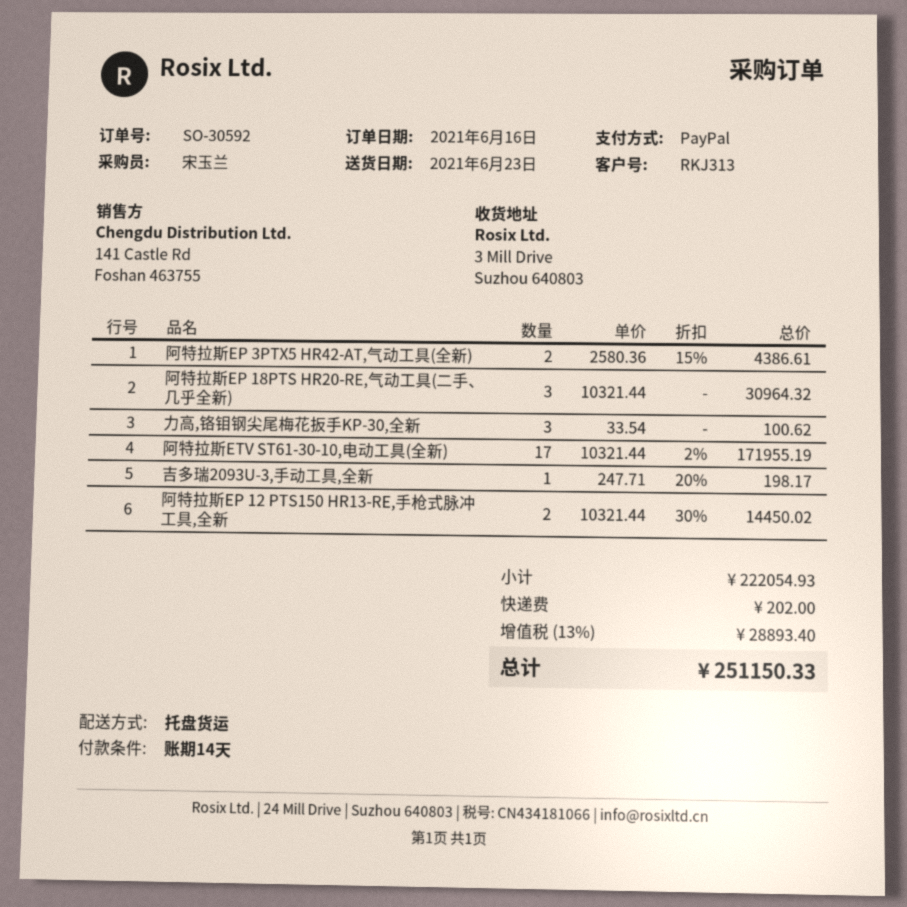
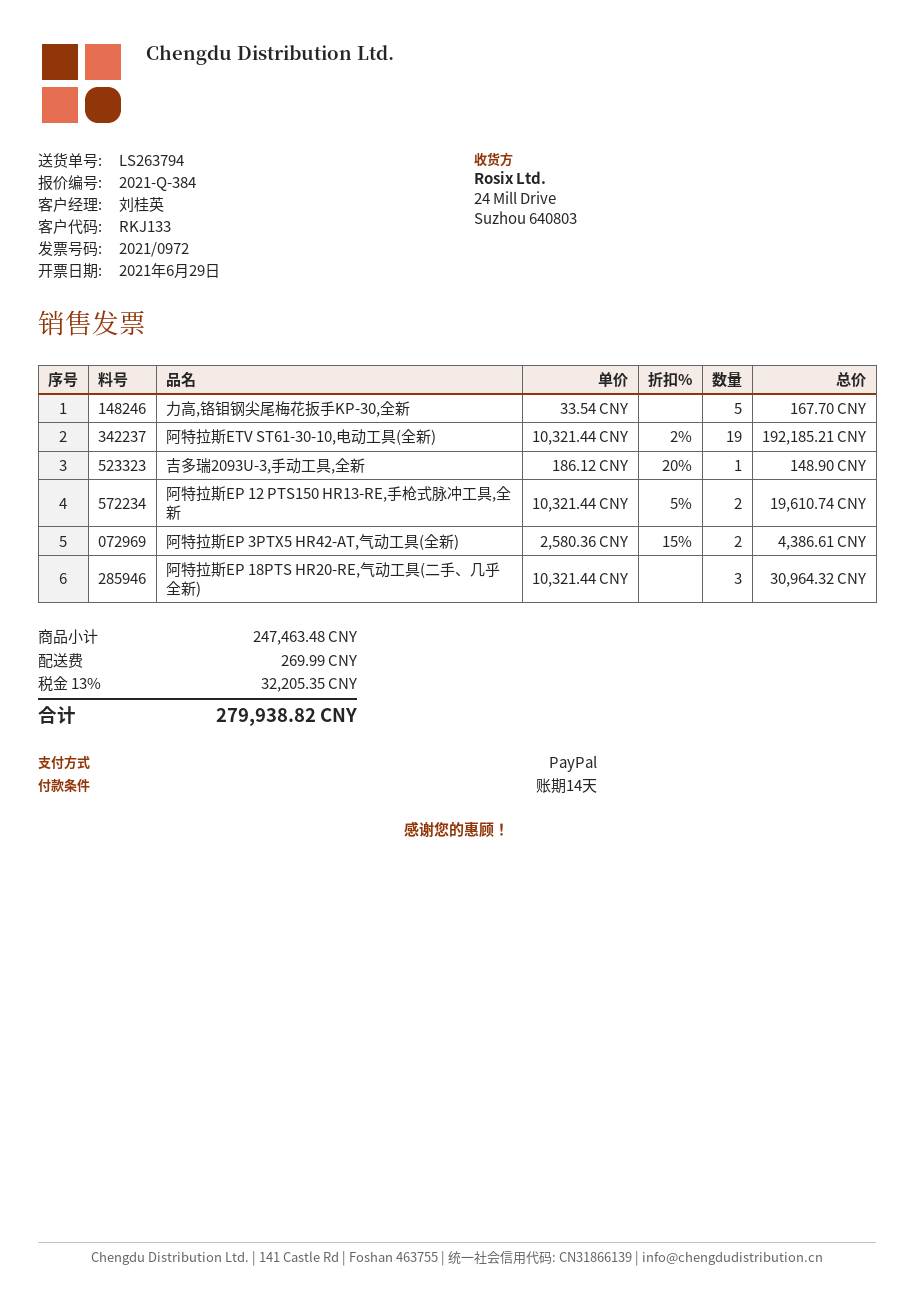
customer number: RKJ313 -> RKJ133
ship to: 3 Mill Drive, Suzhou 640803 -> 24 Mill Drive, Suzhou 640803
力高,铬钼钢尖尾梅花扳手KP-30,全新: 3 x 33.54 = 100.62 -> 5 x 33.54 = 167.70
阿特拉斯ETV ST61-30-10,电动工具(全新): 17 x 10321.44 - 2% = 171955.19 -> 19 x 10321.44 - 2% = 192185.21
吉多瑞2093U-3,手动工具,全新: 1 x 247.71 - 20% = 198.17 -> 1 x 186.12 - 20% = 148.90
阿特拉斯EP 12 PTS150 HR13-RE,手枪式脉冲工具,全新: 2 x 10321.44 - 30% = 14450.02 -> 2 x 10321.44 - 5% = 19610.74
subtotal: 222054.93 -> 247463.48
shipping: 202.00 -> 269.99
tax: 13% = 28893.40 -> 13% = 32205.35
total: 251150.33 -> 279938.82

